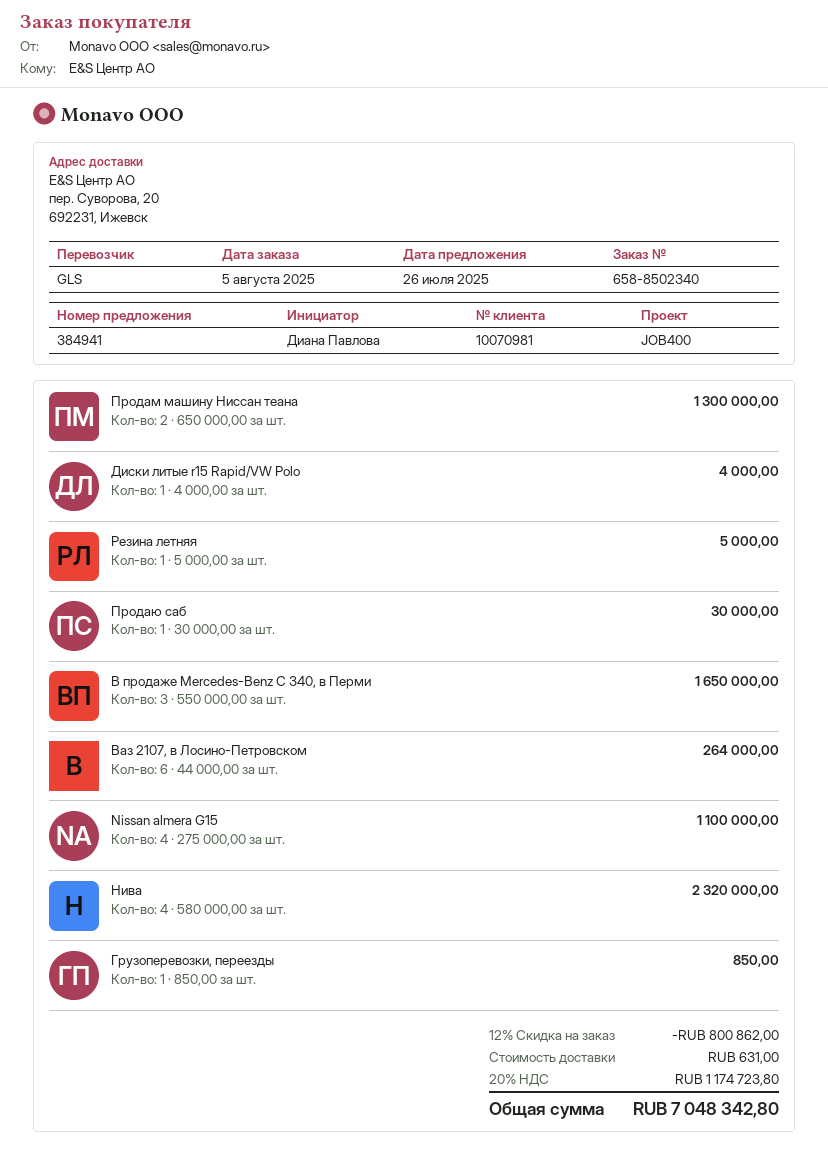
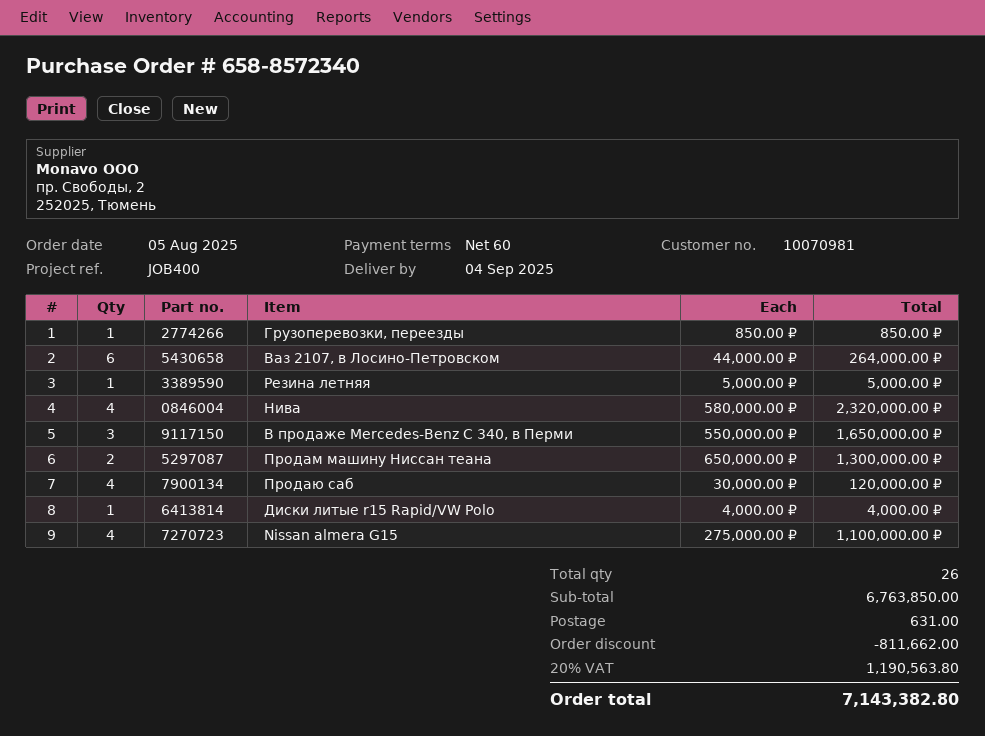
order number: 658-8502340 -> 658-8572340
Продаю саб: 1 x 30000.00 = 30000.00 -> 4 x 30000.00 = 120000.00
discount: 800862.00 -> 811662.00
tax: 20% = 1174723.80 -> 20% = 1190563.80
total: 7048342.80 -> 7143382.80

